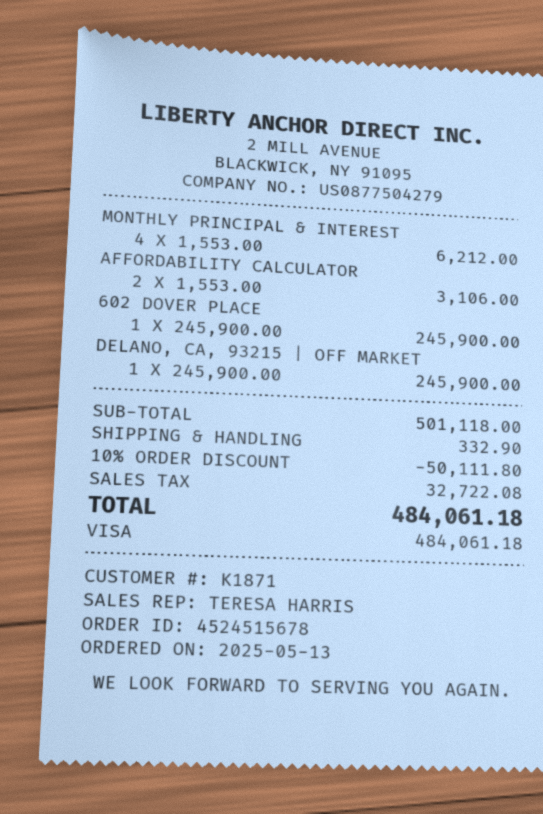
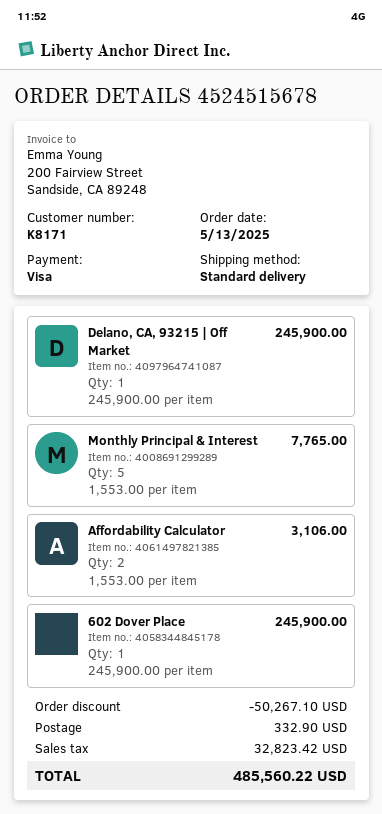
customer number: K1871 -> K8171
MONTHLY PRINCIPAL & INTEREST: 4 x 1553.00 = 6212.00 -> 5 x 1553.00 = 7765.00
discount: 50111.80 -> 50267.10
tax: 32722.08 -> 32823.42
total: 484061.18 -> 485560.22

